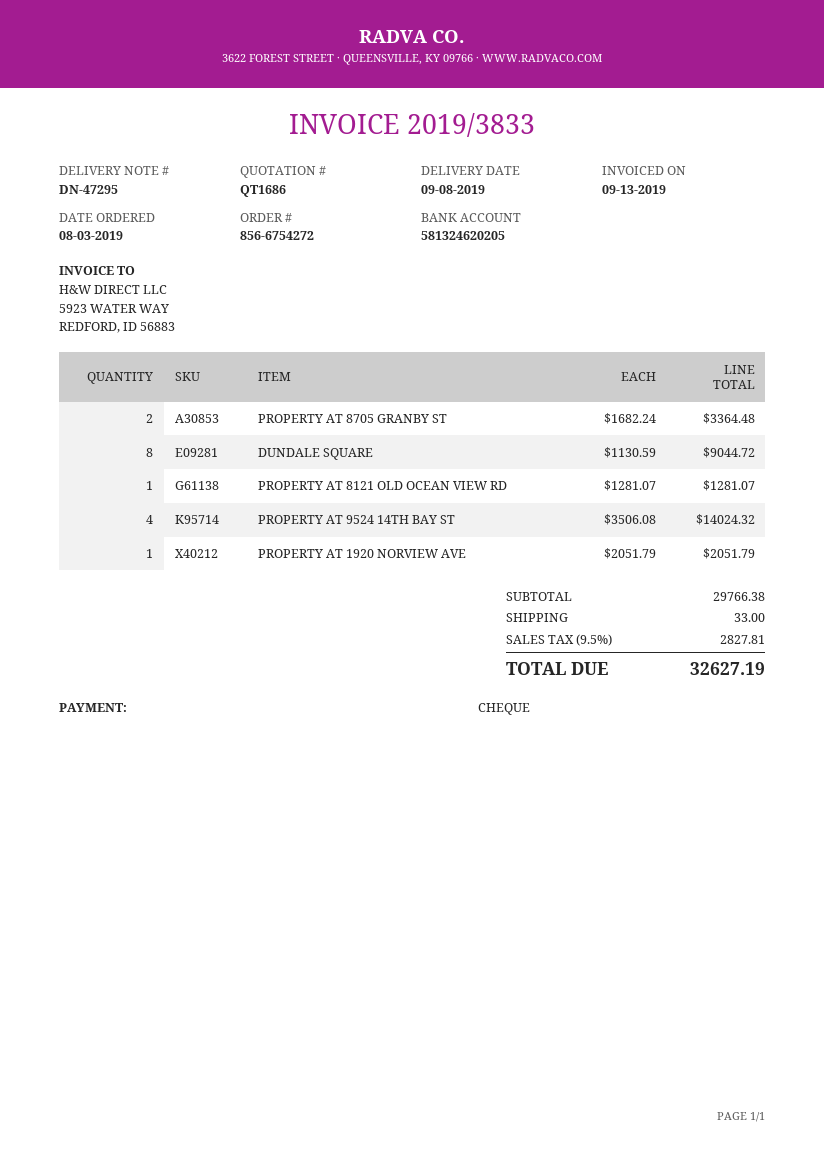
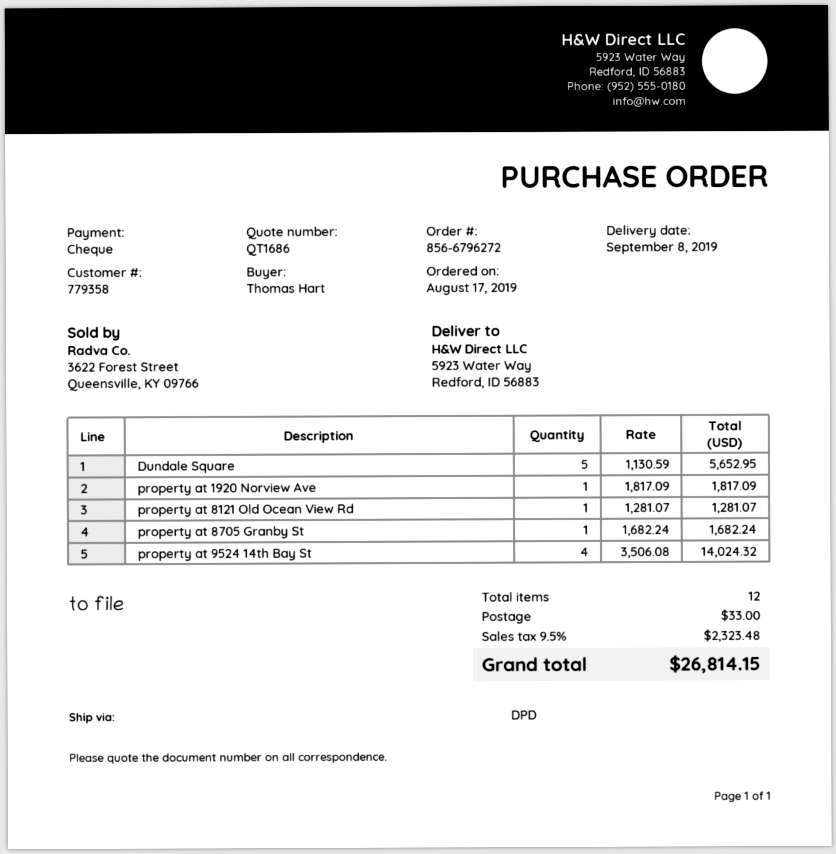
order number: 856-6754272 -> 856-6796272
order date: 2019-08-03 -> 2019-08-17
PROPERTY AT 8705 GRANBY ST: 2 x 1682.24 = 3364.48 -> 1 x 1682.24 = 1682.24
DUNDALE SQUARE: 8 x 1130.59 = 9044.72 -> 5 x 1130.59 = 5652.95
PROPERTY AT 1920 NORVIEW AVE: 1 x 2051.79 = 2051.79 -> 1 x 1817.09 = 1817.09
tax: 9.5% = 2827.81 -> 9.5% = 2323.48
total: 32627.19 -> 26814.15

